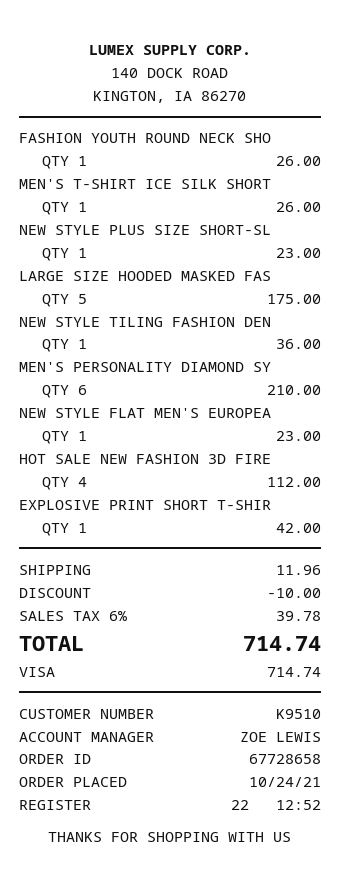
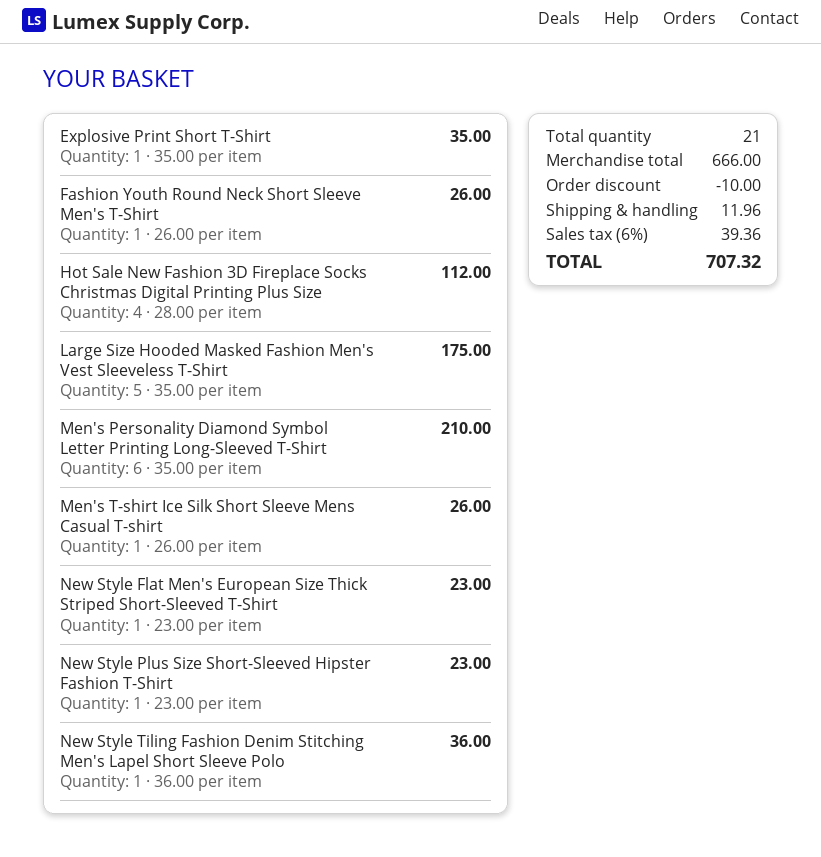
EXPLOSIVE PRINT SHORT T-SHIR: 1 for 42.00 -> 1 for 35.00
tax: 6% = 39.78 -> 6% = 39.36
total: 714.74 -> 707.32

